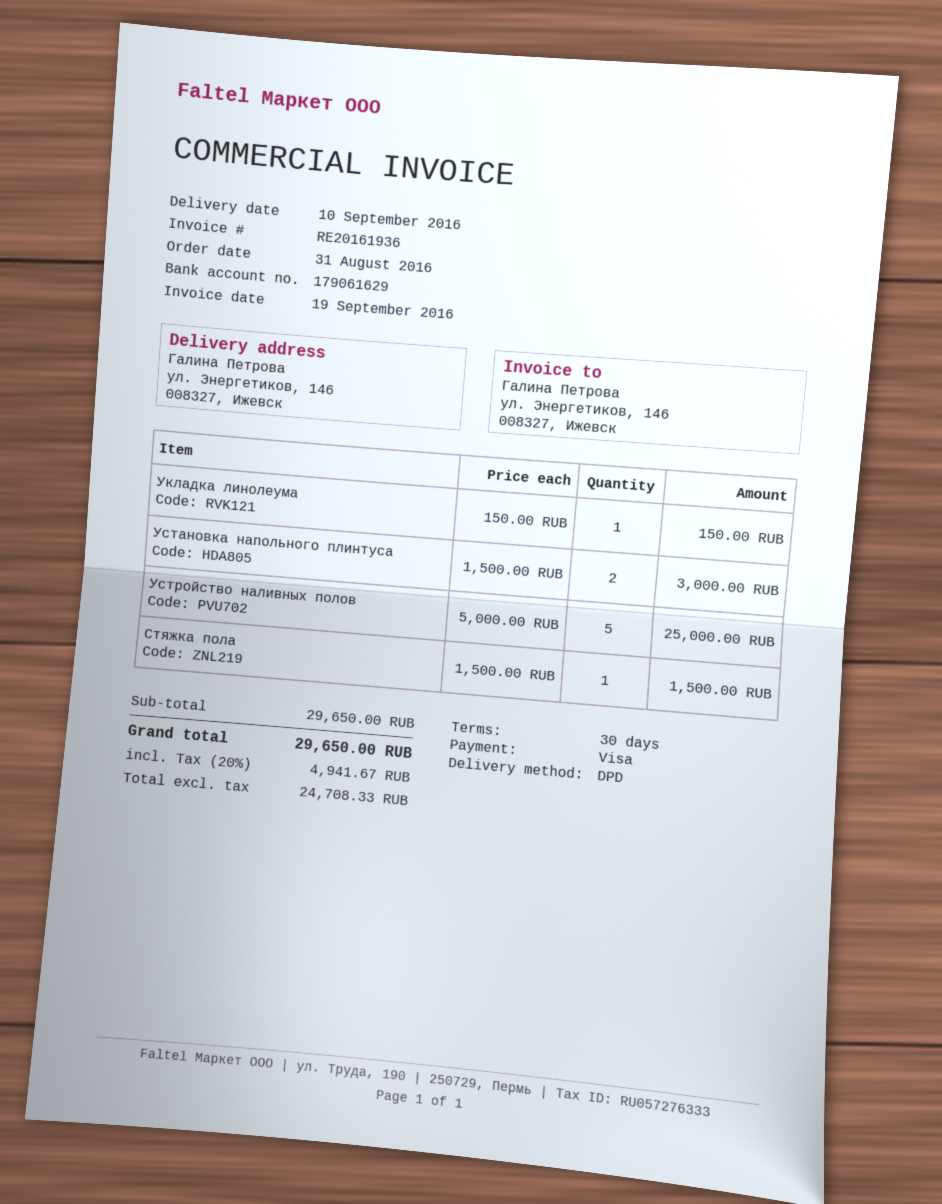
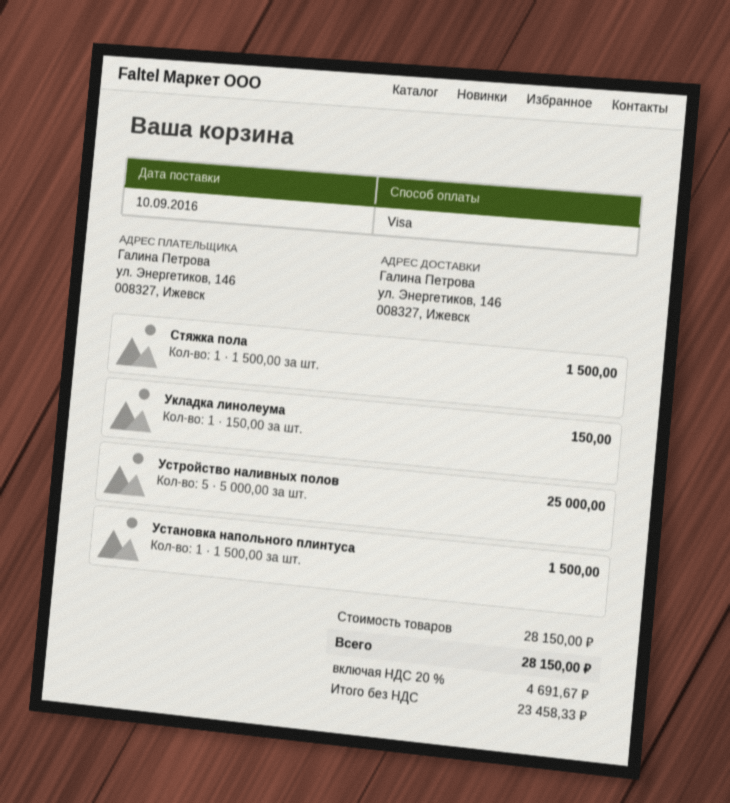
Установка напольного плинтуса: 2 x 1500.00 = 3000.00 -> 1 x 1500.00 = 1500.00
subtotal: 29650.00 -> 28150.00
net: 24708.33 -> 23458.33
tax: 20% = 4941.67 -> 20% = 4691.67
total: 29650.00 -> 28150.00

